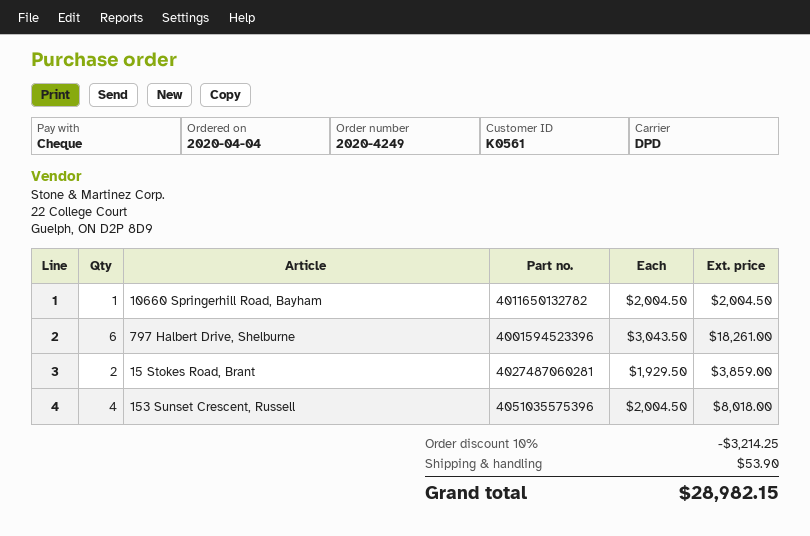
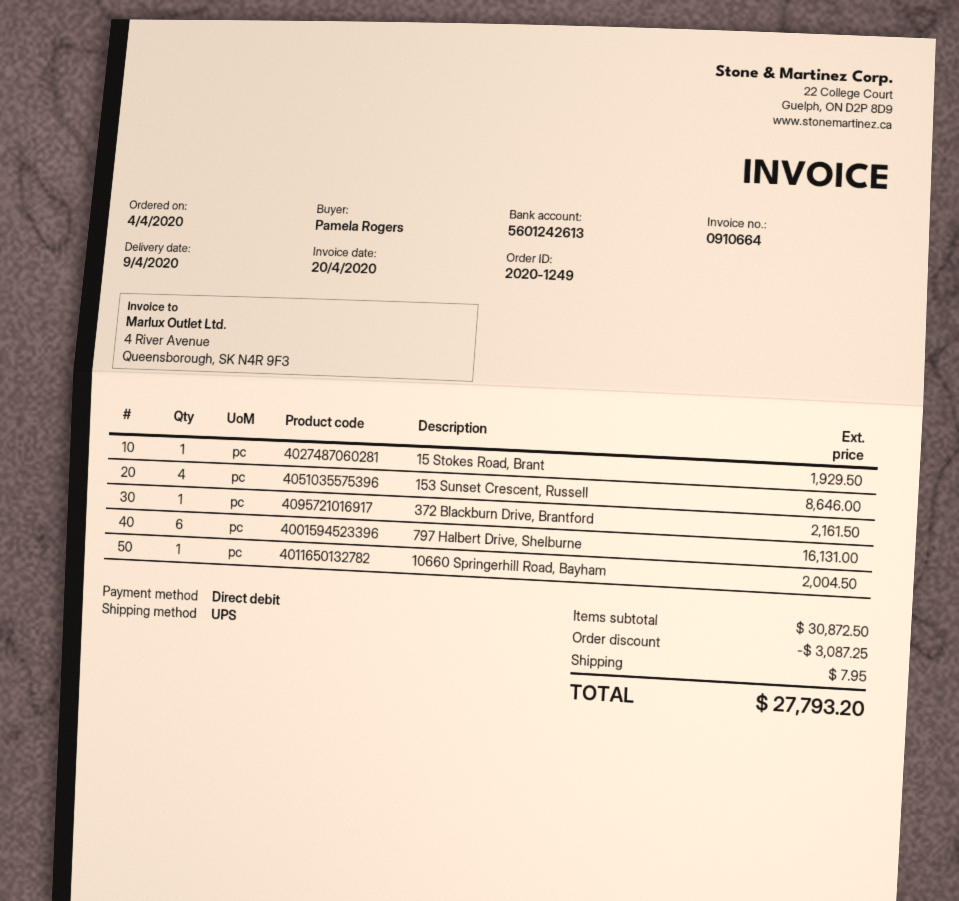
order number: 2020-4249 -> 2020-1249
payment method: cheque -> direct debit
shipping method: DPD -> UPS
797 Halbert Drive, Shelburne: 6 for 18261.00 -> 6 for 16131.00
15 Stokes Road, Brant: 2 for 3859.00 -> 1 for 1929.50
153 Sunset Crescent, Russell: 4 for 8018.00 -> 4 for 8646.00
372 Blackburn Drive, Brantford: none -> 1 for 2161.50
discount: 3214.25 -> 3087.25
shipping: 53.90 -> 7.95
total: 28982.15 -> 27793.20

